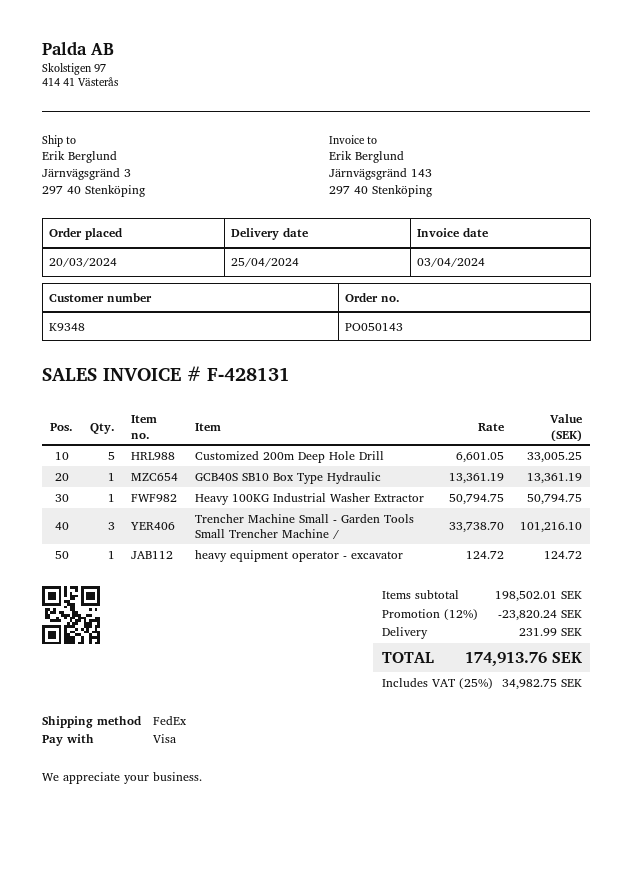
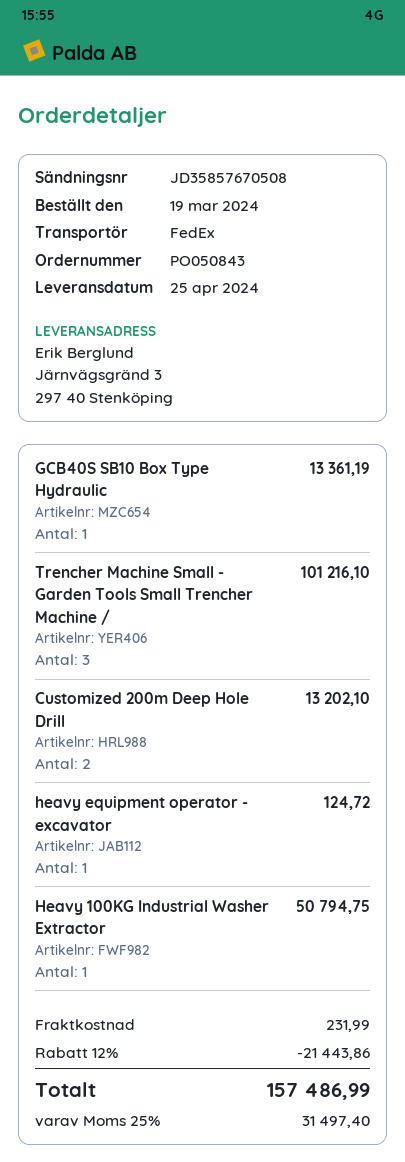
order number: PO050143 -> PO050843
order date: 2024-03-20 -> 2024-03-19
Customized 200m Deep Hole Drill: 5 for 33005.25 -> 2 for 13202.10
discount: 12% = 23820.24 -> 12% = 21443.86
tax: 25% = 34982.75 -> 25% = 31497.40
total: 174913.76 -> 157486.99

